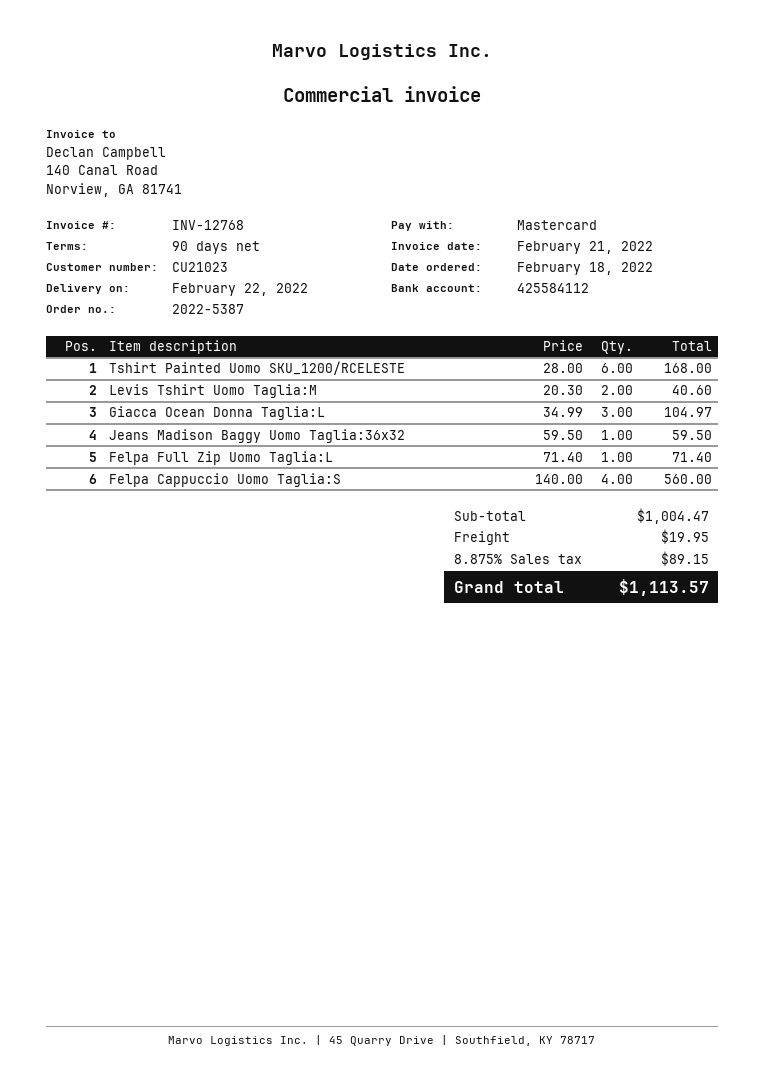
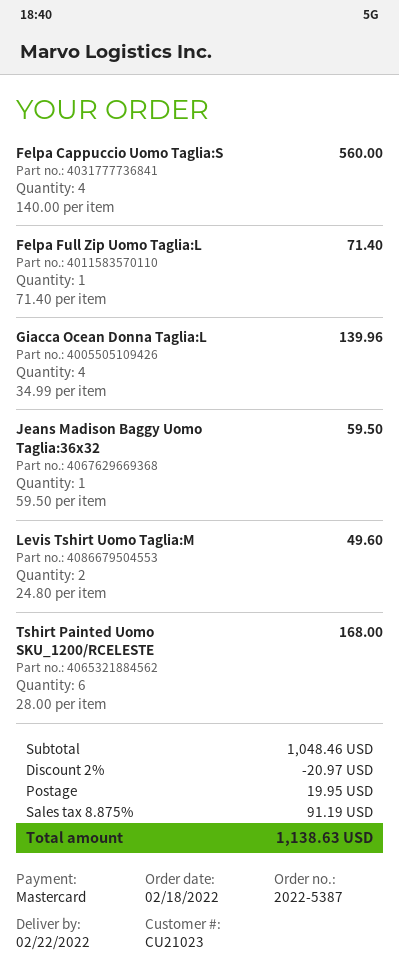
Levis Tshirt Uomo Taglia:M: 2 x 20.30 = 40.60 -> 2 x 24.80 = 49.60
Giacca Ocean Donna Taglia:L: 3 x 34.99 = 104.97 -> 4 x 34.99 = 139.96
subtotal: 1004.47 -> 1048.46
discount: none -> 2% = 20.97
tax: 8.875% = 89.15 -> 8.875% = 91.19
total: 1113.57 -> 1138.63

